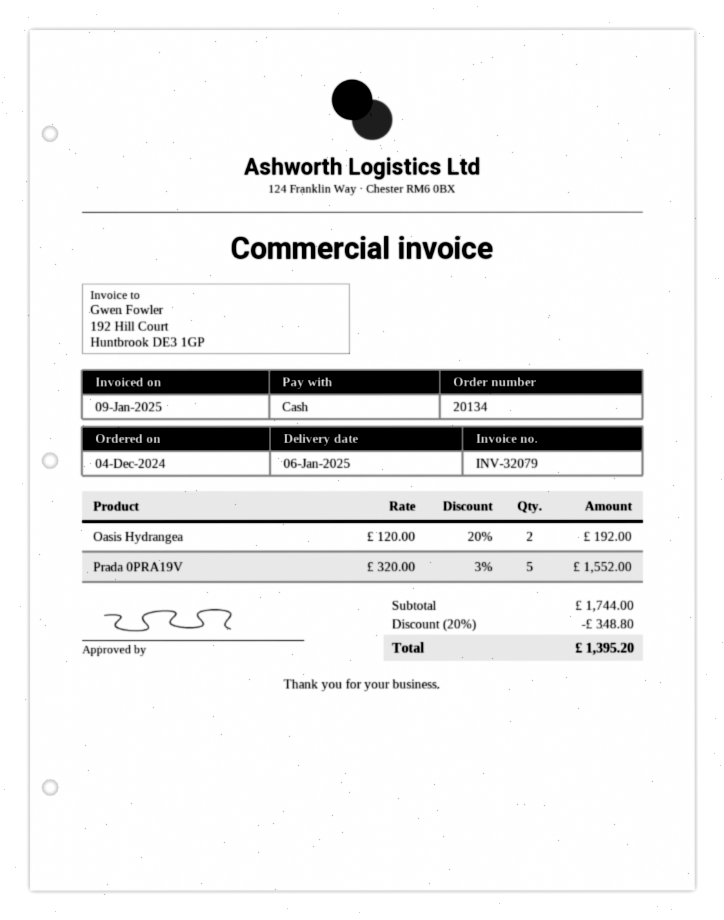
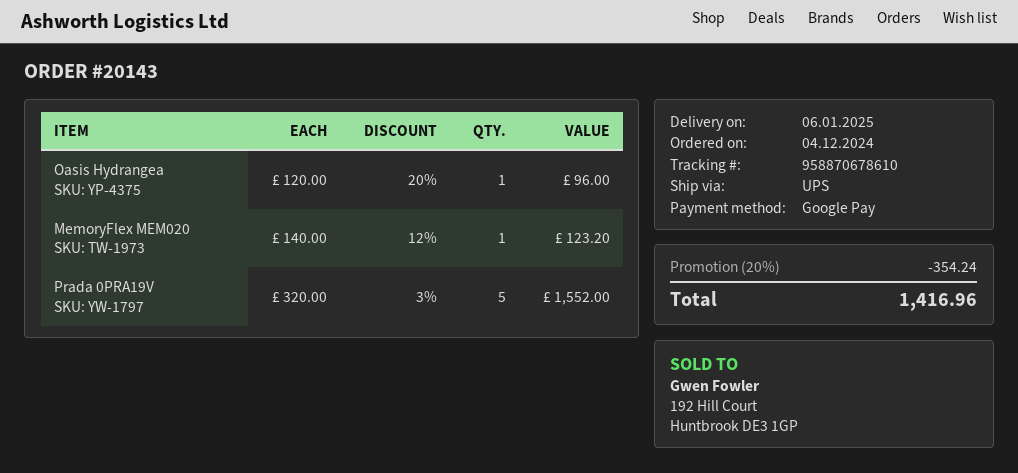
order number: 20134 -> 20143
payment method: cash -> Google Pay
Oasis Hydrangea: 2 x 120.00 - 20% = 192.00 -> 1 x 120.00 - 20% = 96.00
MemoryFlex MEM020: none -> 1 x 140.00 - 12% = 123.20
discount: 20% = 348.80 -> 20% = 354.24
total: 1395.20 -> 1416.96

